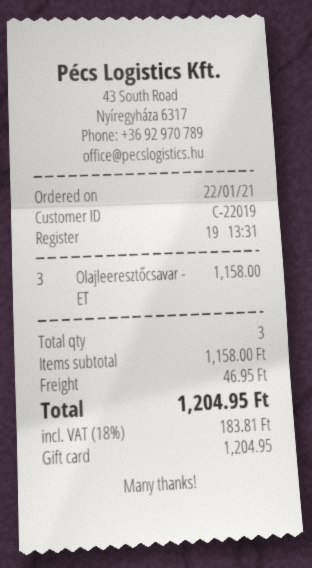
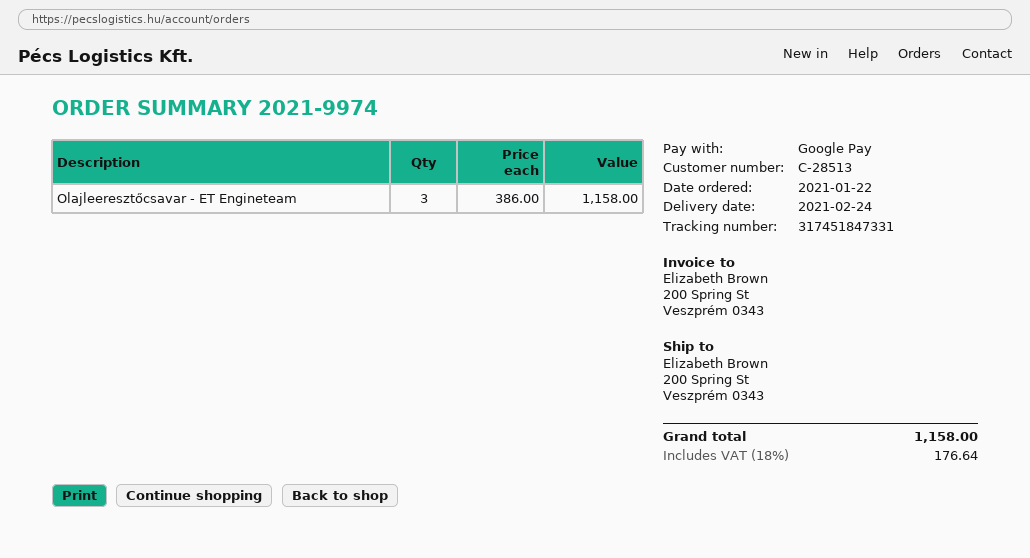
customer number: C-22019 -> C-28513
payment method: gift card -> Google Pay
shipping: 46.95 -> none
tax: 18% = 183.81 -> 18% = 176.64
total: 1204.95 -> 1158.00

